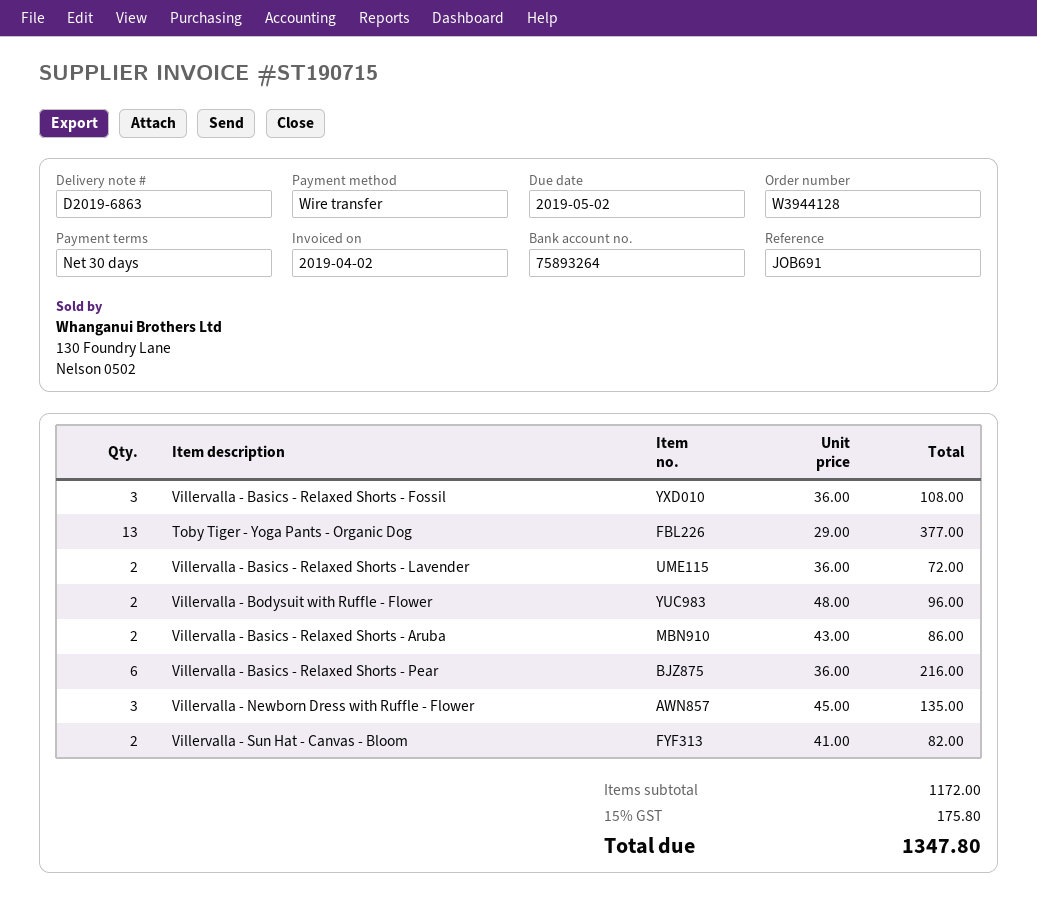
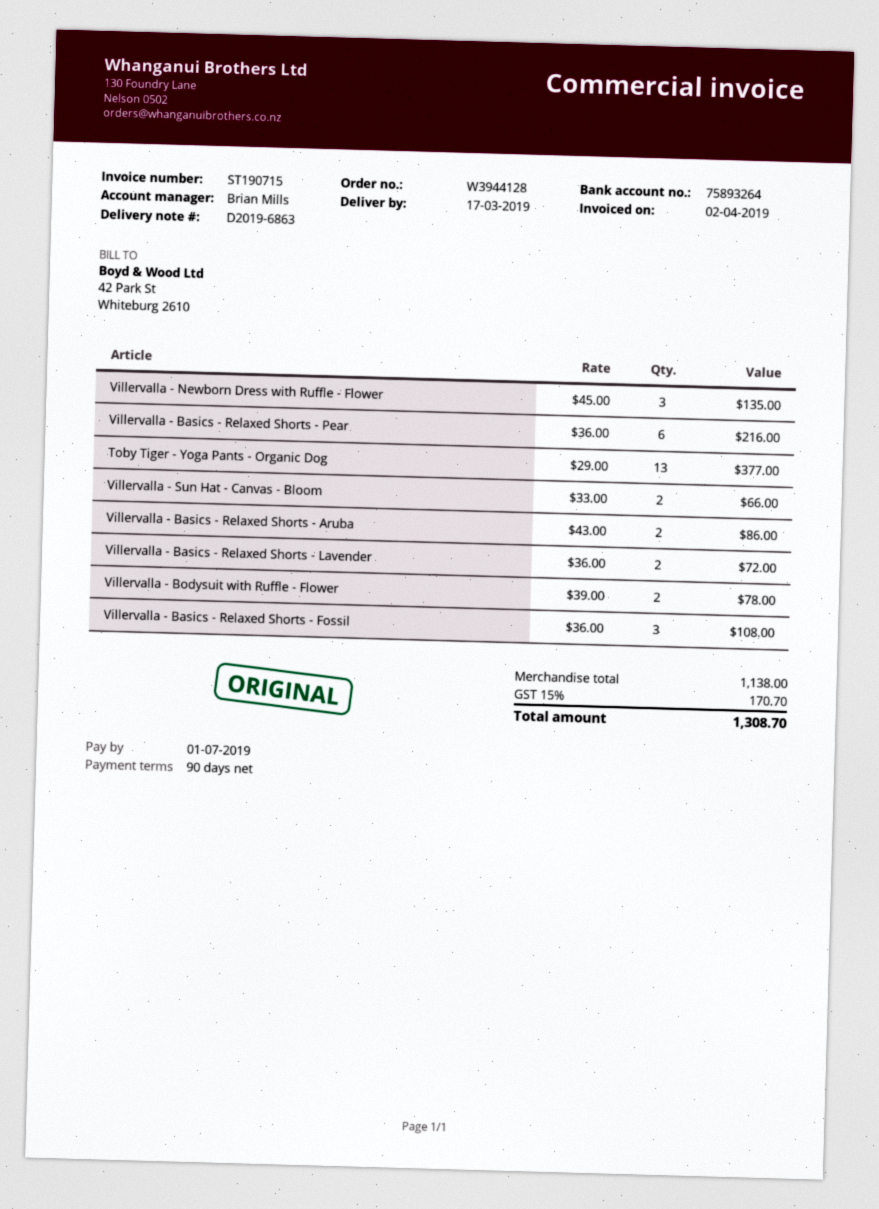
payment terms: 30 days -> 90 days
due date: 2019-05-02 -> 2019-07-01
Villervalla - Bodysuit with Ruffle - Flower: 2 x 48.00 = 96.00 -> 2 x 39.00 = 78.00
Villervalla - Sun Hat - Canvas - Bloom: 2 x 41.00 = 82.00 -> 2 x 33.00 = 66.00
subtotal: 1172.00 -> 1138.00
tax: 15% = 175.80 -> 15% = 170.70
total: 1347.80 -> 1308.70

